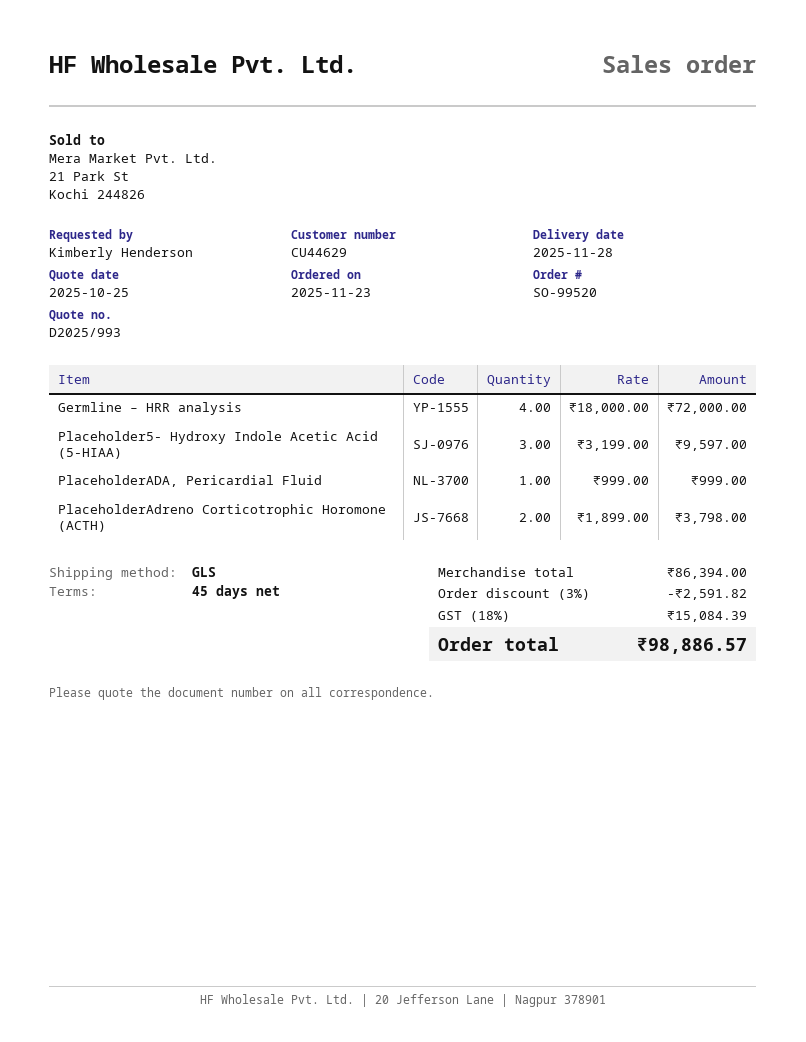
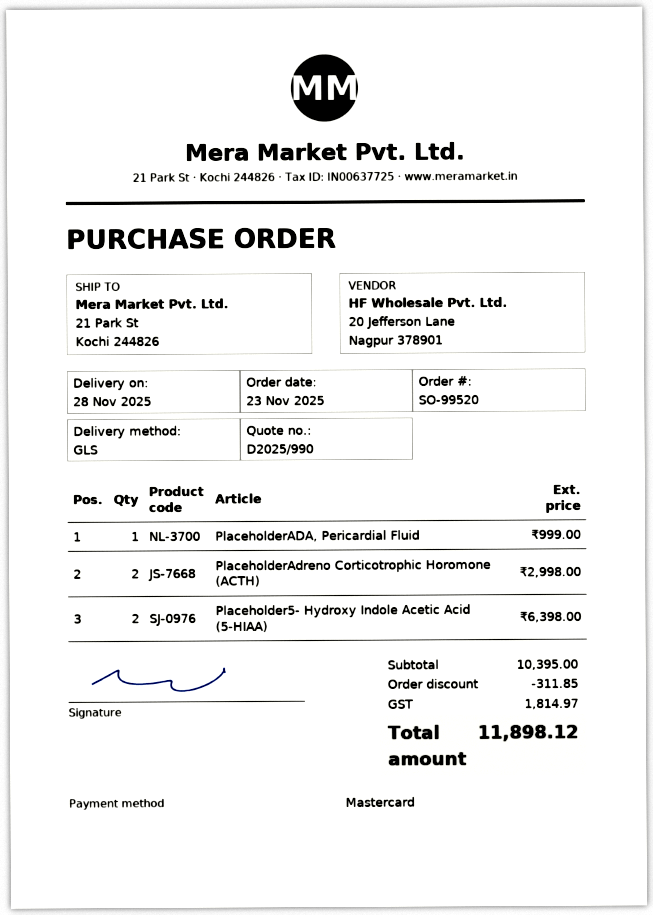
quote number: D2025/993 -> D2025/990
Germline – HRR analysis: 4 for 72000.00 -> none
Placeholder5- Hydroxy Indole Acetic Acid (5-HIAA): 3 for 9597.00 -> 2 for 6398.00
PlaceholderAdreno Corticotrophic Horomone (ACTH): 2 for 3798.00 -> 2 for 2998.00
subtotal: 86394.00 -> 10395.00
discount: 2591.82 -> 311.85
tax: 15084.39 -> 1814.97
total: 98886.57 -> 11898.12

